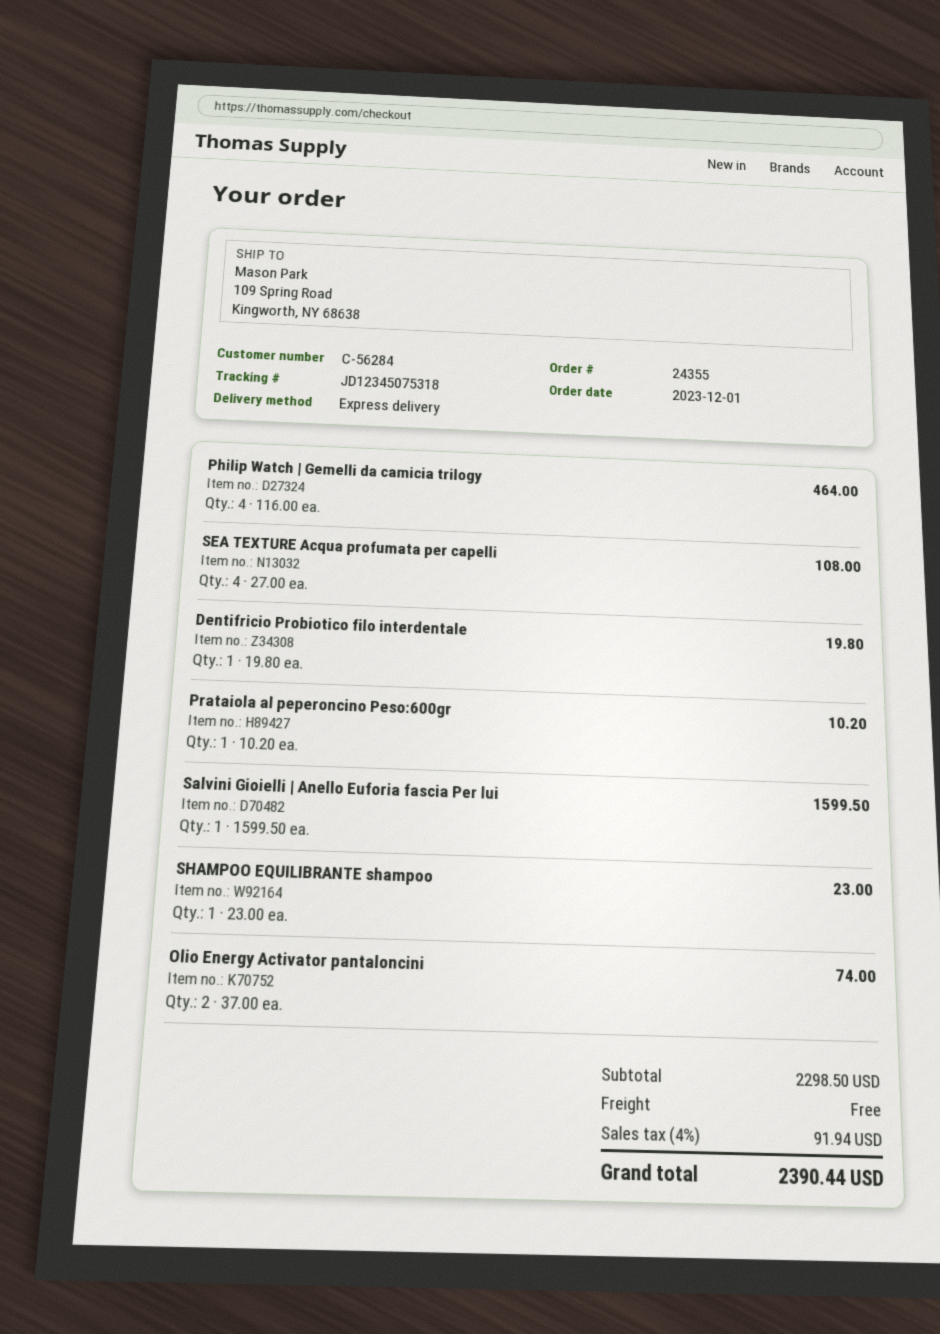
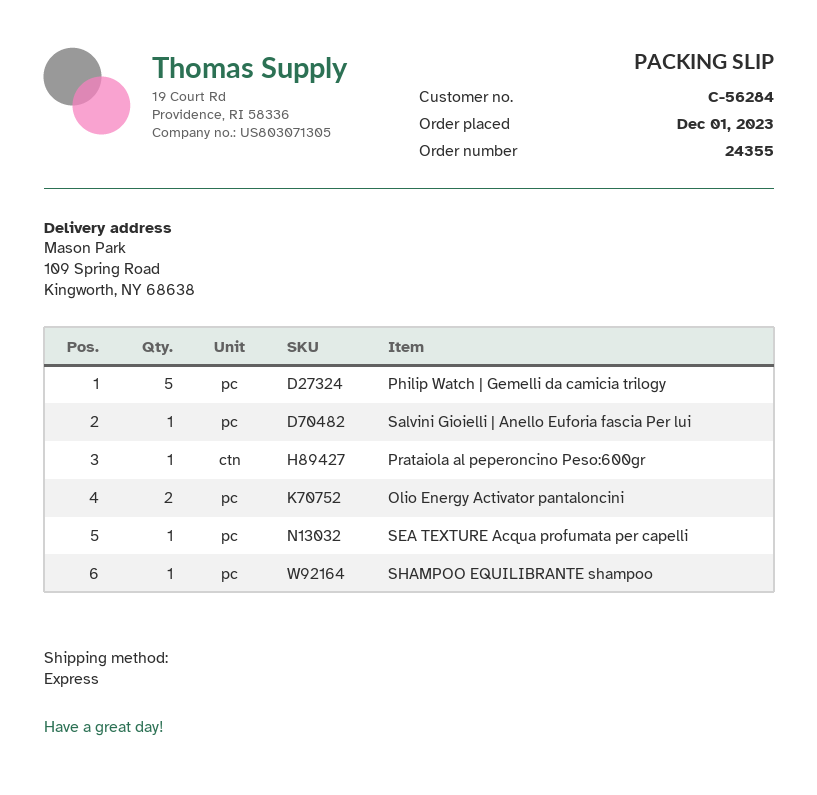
Philip Watch | Gemelli da camicia trilogy: 4 -> 5
SEA TEXTURE Acqua profumata per capelli: 4 -> 1
Dentifricio Probiotico filo interdentale: 1 -> none

